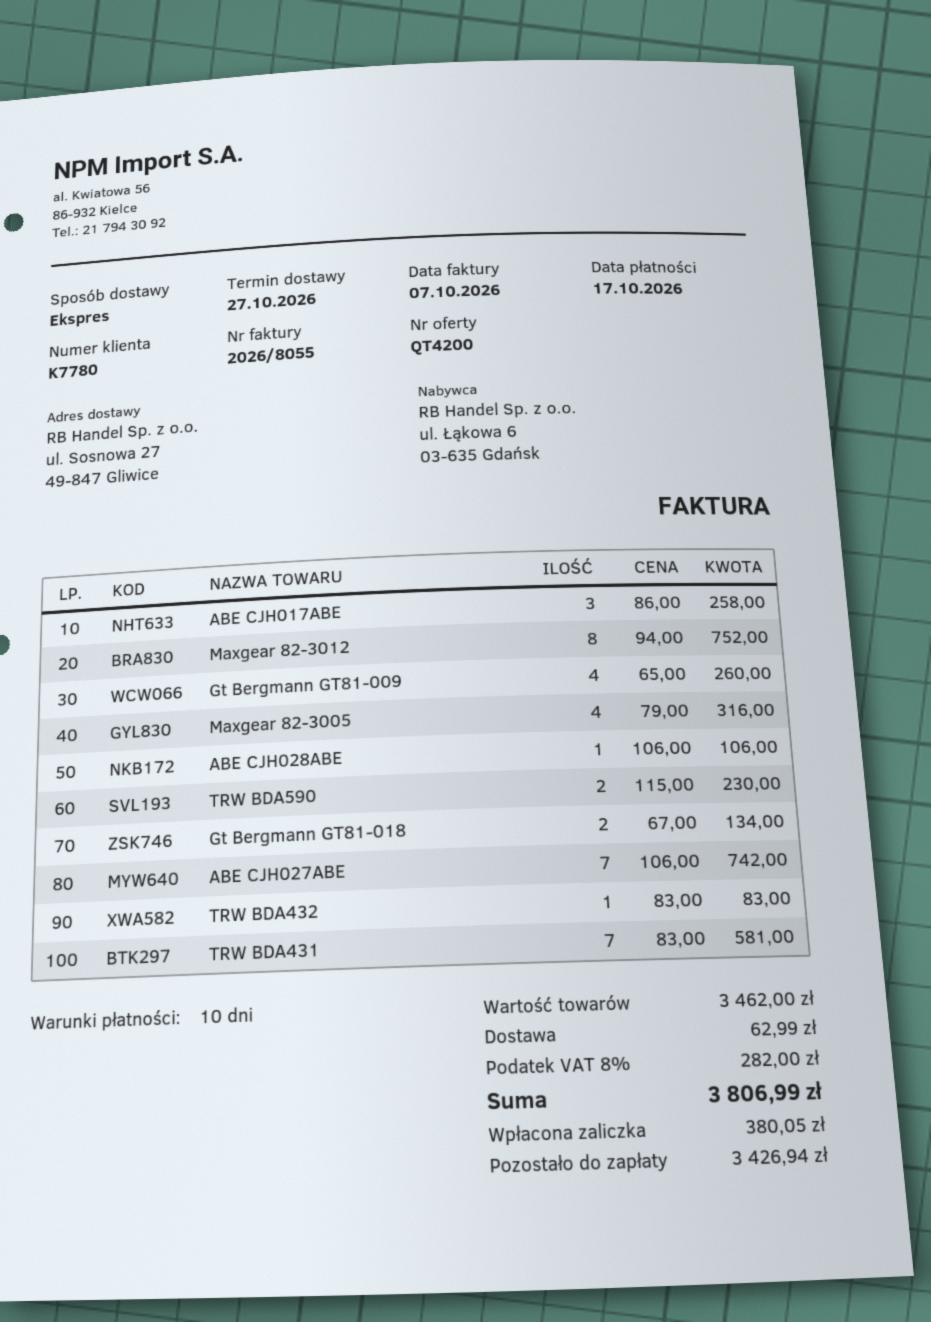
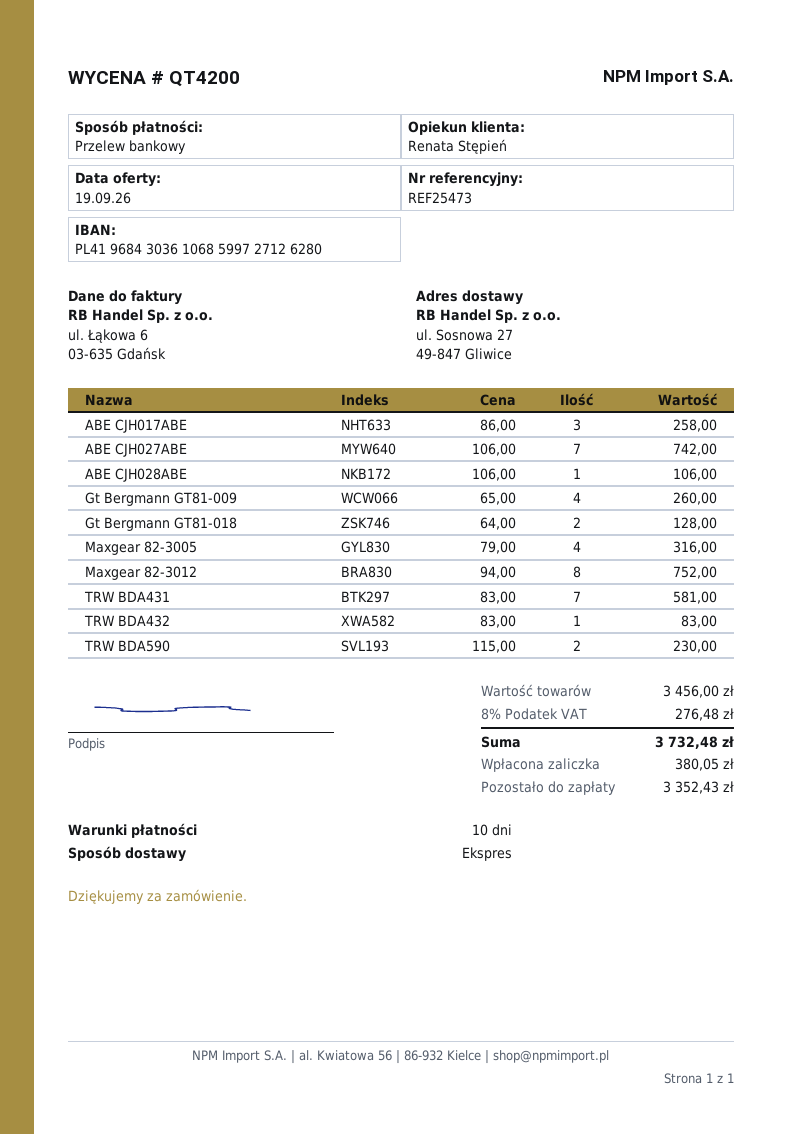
Gt Bergmann GT81-018: 2 x 67.00 = 134.00 -> 2 x 64.00 = 128.00
subtotal: 3462.00 -> 3456.00
shipping: 62.99 -> none
tax: 8% = 282.00 -> 8% = 276.48
total: 3806.99 -> 3732.48
balance: 3426.94 -> 3352.43

